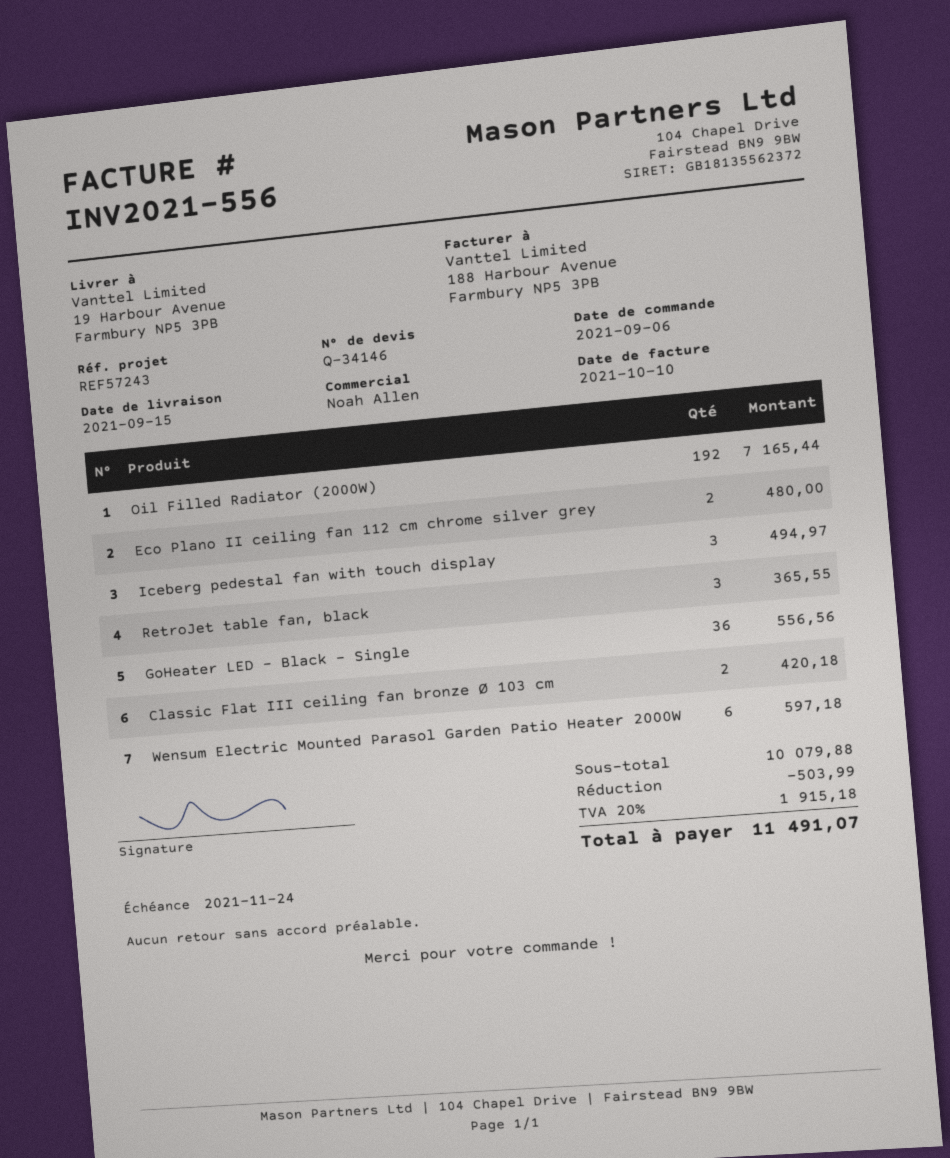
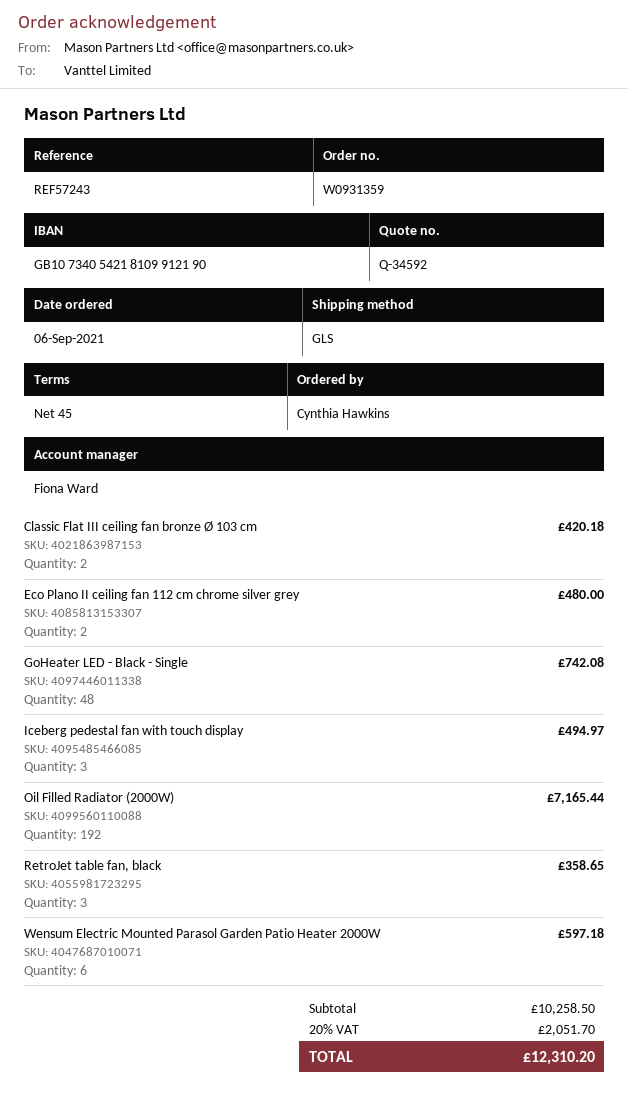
quote number: Q-34146 -> Q-34592
sales rep: Noah Allen -> Fiona Ward
RetroJet table fan, black: 3 for 365.55 -> 3 for 358.65
GoHeater LED - Black - Single: 36 for 556.56 -> 48 for 742.08
subtotal: 10079.88 -> 10258.50
discount: 503.99 -> none
tax: 20% = 1915.18 -> 20% = 2051.70
total: 11491.07 -> 12310.20

